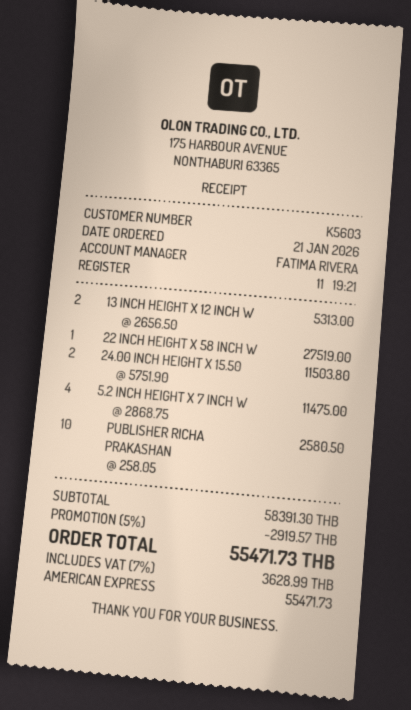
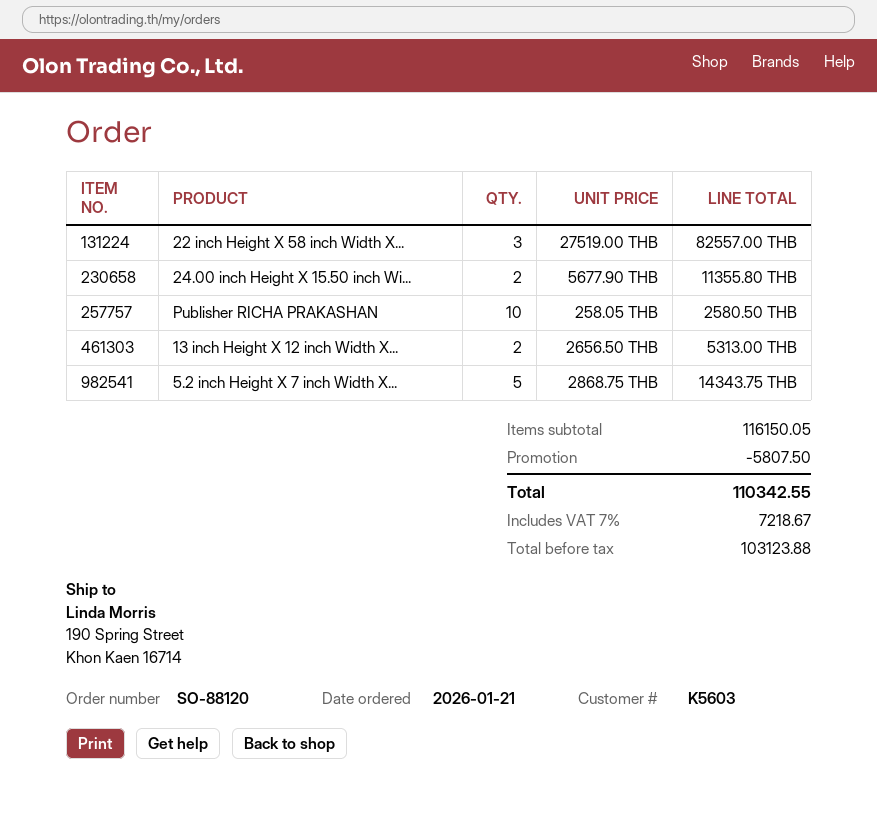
22 INCH HEIGHT X 58 INCH W: 1 x 27519.00 = 27519.00 -> 3 x 27519.00 = 82557.00
24.00 INCH HEIGHT X 15.50: 2 x 5751.90 = 11503.80 -> 2 x 5677.90 = 11355.80
5.2 INCH HEIGHT X 7 INCH W: 4 x 2868.75 = 11475.00 -> 5 x 2868.75 = 14343.75
subtotal: 58391.30 -> 116150.05
discount: 2919.57 -> 5807.50
tax: 7% = 3628.99 -> 7% = 7218.67
total: 55471.73 -> 110342.55

